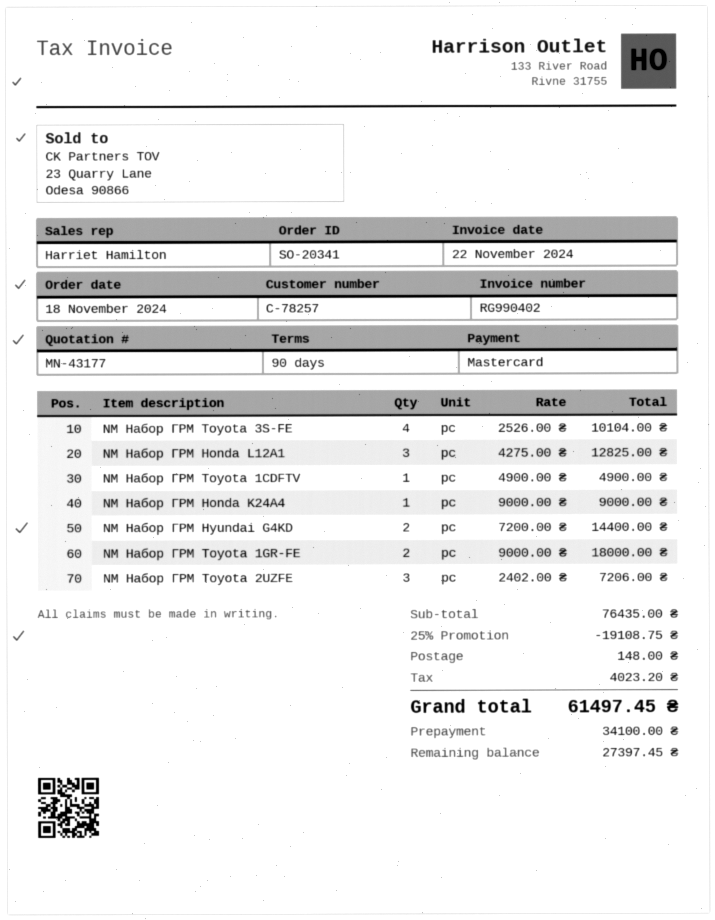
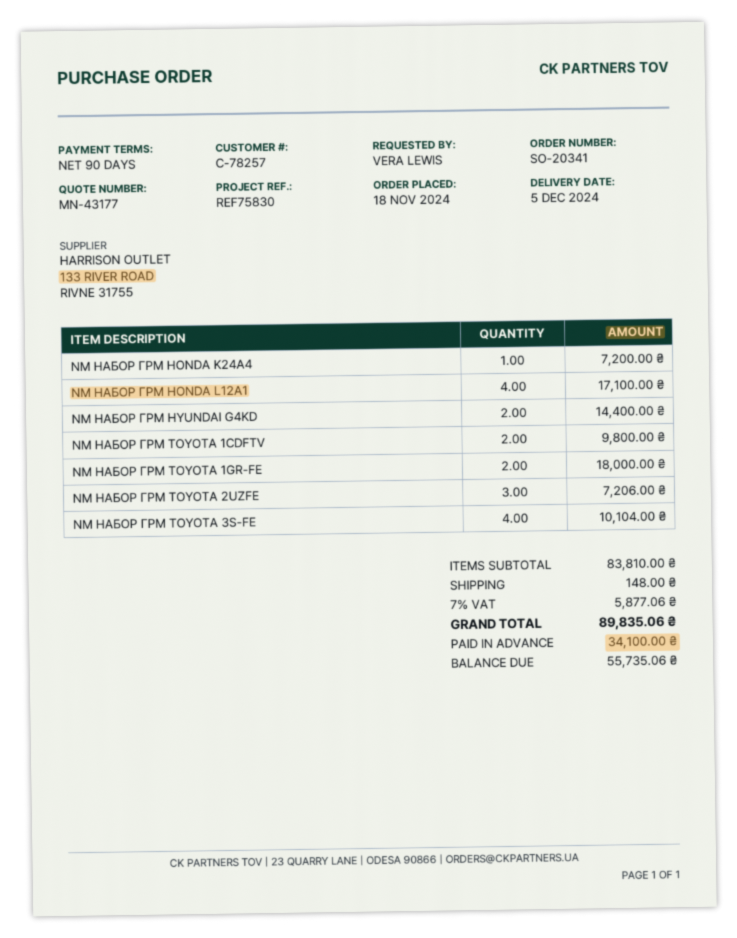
NM Набор ГРМ Honda L12A1: 3 for 12825.00 -> 4 for 17100.00
NM Набор ГРМ Toyota 1CDFTV: 1 for 4900.00 -> 2 for 9800.00
NM Набор ГРМ Honda K24A4: 1 for 9000.00 -> 1 for 7200.00
subtotal: 76435.00 -> 83810.00
discount: 25% = 19108.75 -> none
tax: 4023.20 -> 5877.06
total: 61497.45 -> 89835.06
balance: 27397.45 -> 55735.06

